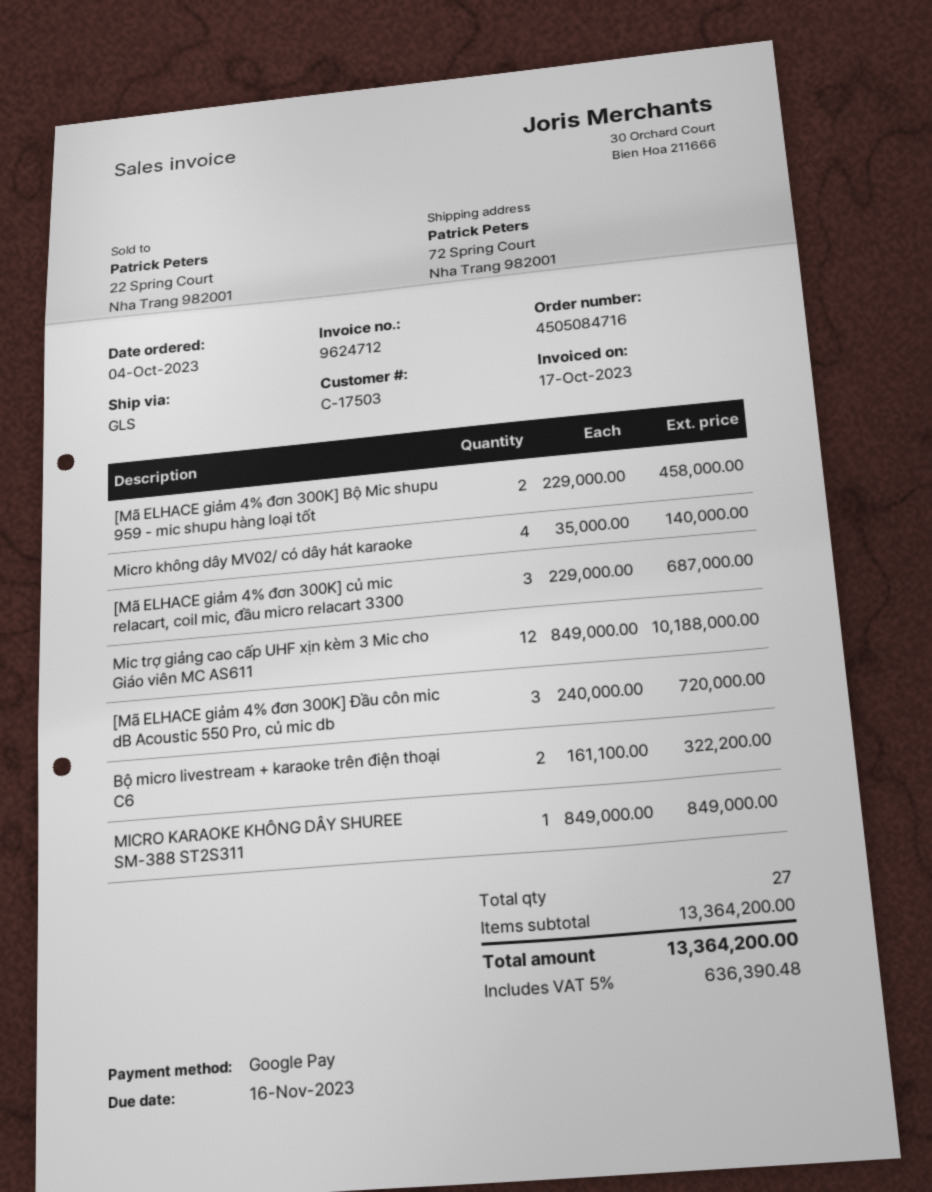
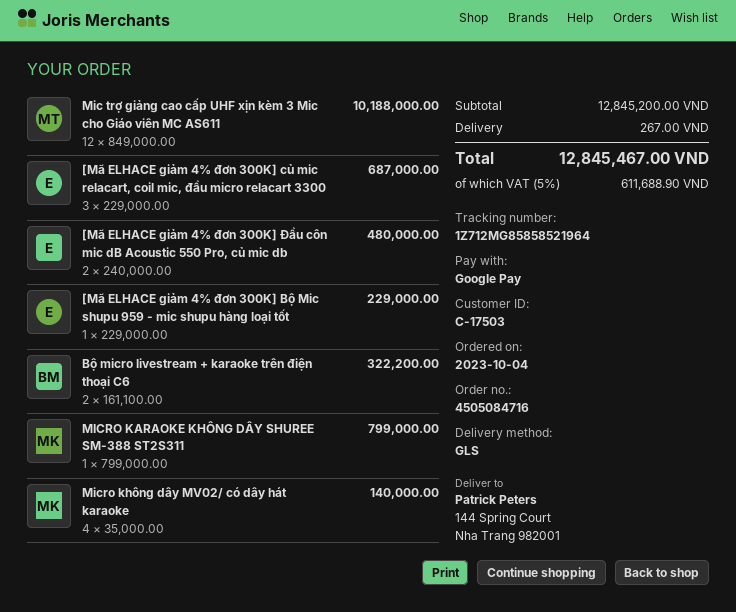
ship to: 72 Spring Court, Nha Trang 982001 -> 144 Spring Court, Nha Trang 982001
[Mã ELHACE giảm 4% đơn 300K] Bộ Mic shupu 959 - mic shupu hàng loại tốt: 2 x 229000.00 = 458000.00 -> 1 x 229000.00 = 229000.00
[Mã ELHACE giảm 4% đơn 300K] Đầu côn mic dB Acoustic 550 Pro, củ mic db: 3 x 240000.00 = 720000.00 -> 2 x 240000.00 = 480000.00
MICRO KARAOKE KHÔNG DÂY SHUREE SM-388 ST2S311: 1 x 849000.00 = 849000.00 -> 1 x 799000.00 = 799000.00
subtotal: 13364200.00 -> 12845200.00
shipping: none -> 267.00
tax: 5% = 636390.48 -> 5% = 611688.90
total: 13364200.00 -> 12845467.00

